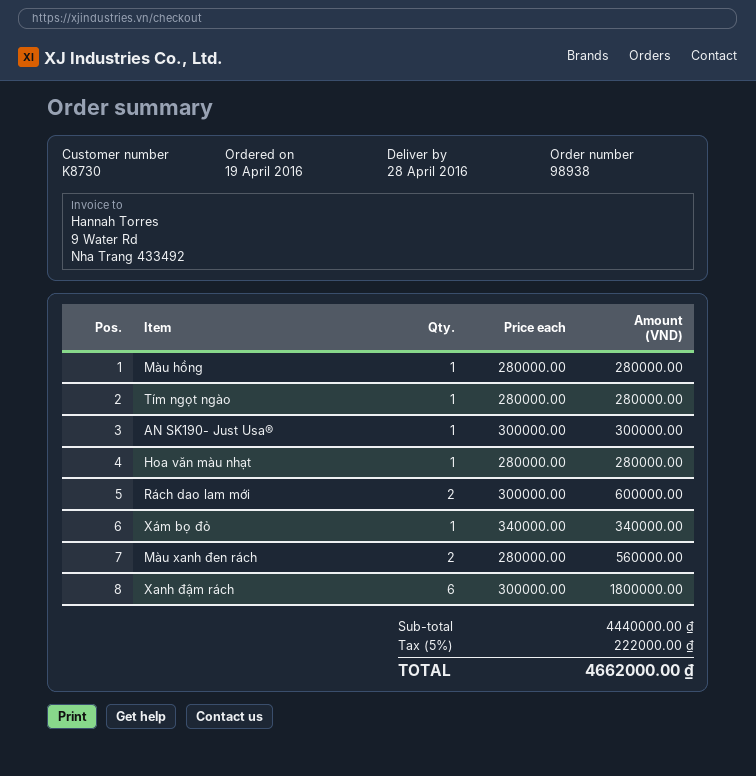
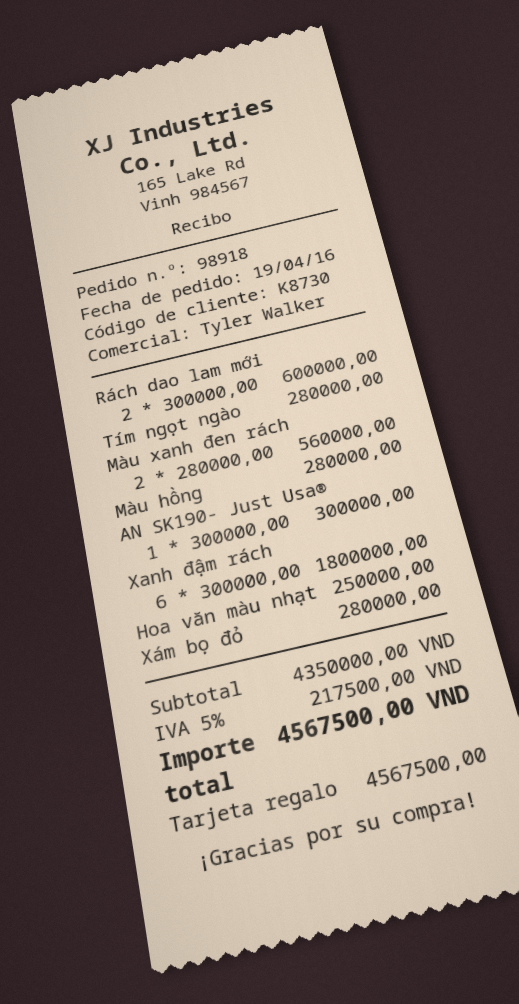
order number: 98938 -> 98918
Hoa văn màu nhạt: 1 x 280000.00 = 280000.00 -> 1 x 250000.00 = 250000.00
Xám bọ đỏ: 1 x 340000.00 = 340000.00 -> 1 x 280000.00 = 280000.00
subtotal: 4440000.00 -> 4350000.00
tax: 5% = 222000.00 -> 5% = 217500.00
total: 4662000.00 -> 4567500.00

